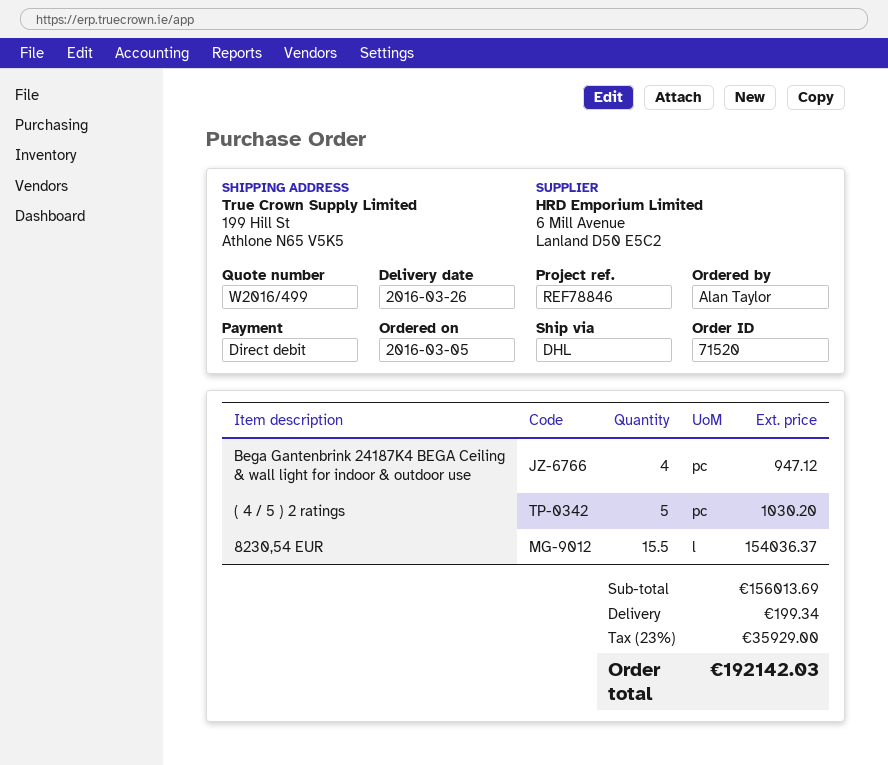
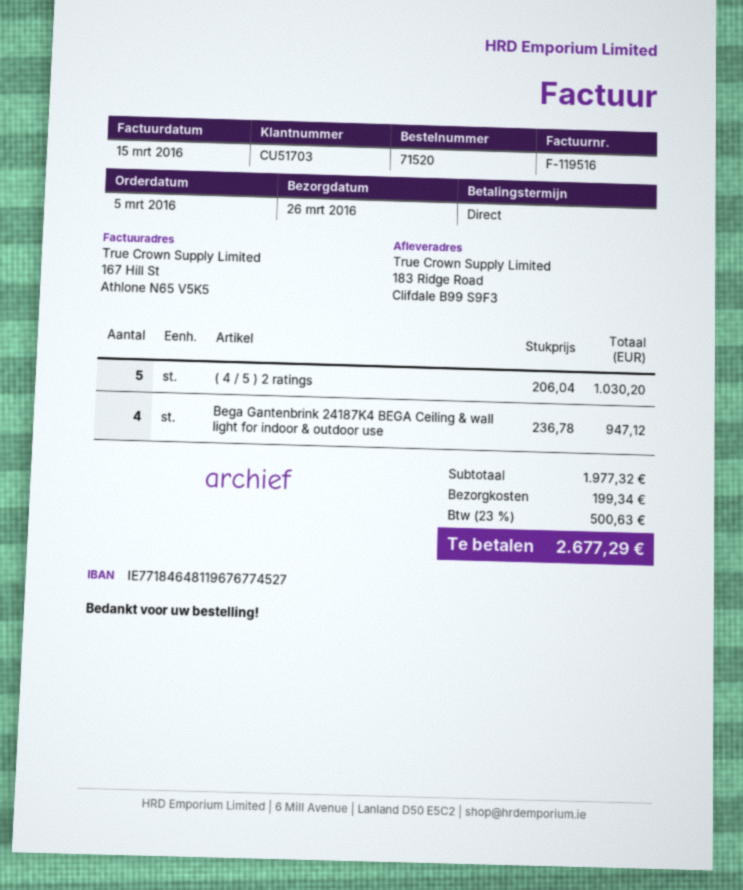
ship to: 199 Hill St, Athlone N65 V5K5 -> 183 Ridge Road, Clifdale B99 S9F3
8230,54 EUR: 15.5 for 154036.37 -> none
subtotal: 156013.69 -> 1977.32
tax: 23% = 35929.00 -> 23% = 500.63
total: 192142.03 -> 2677.29

